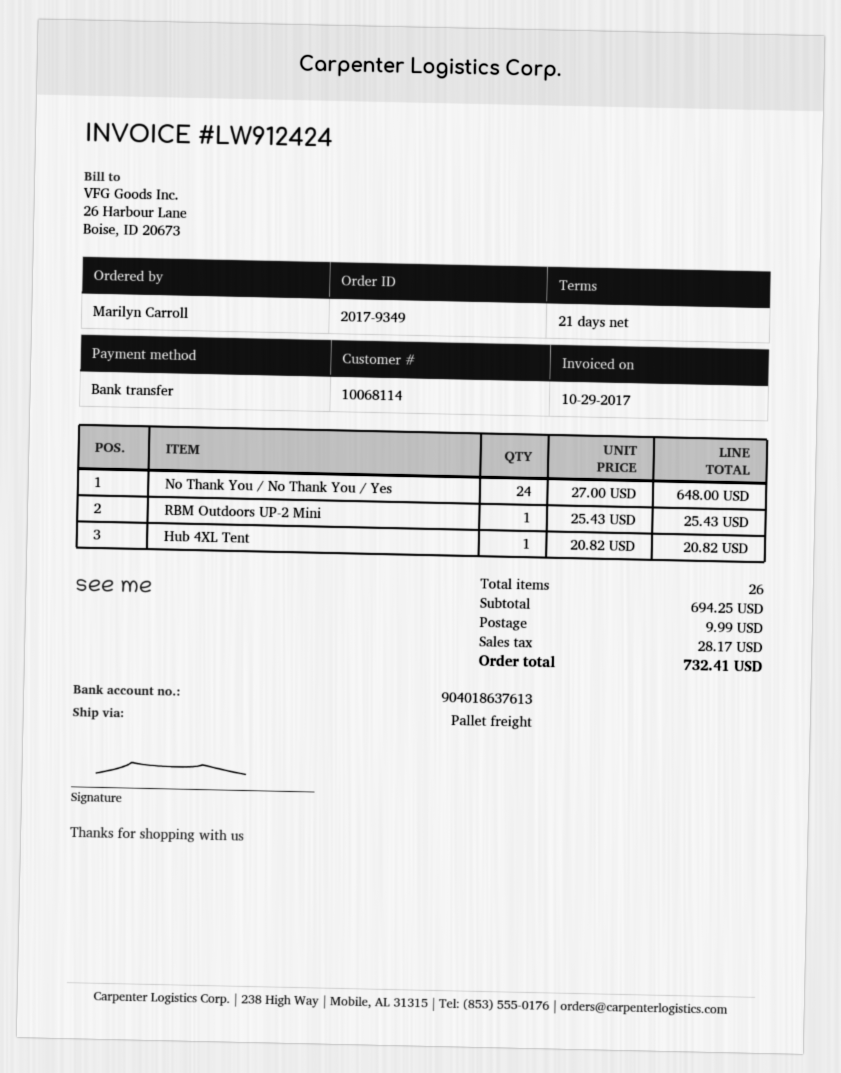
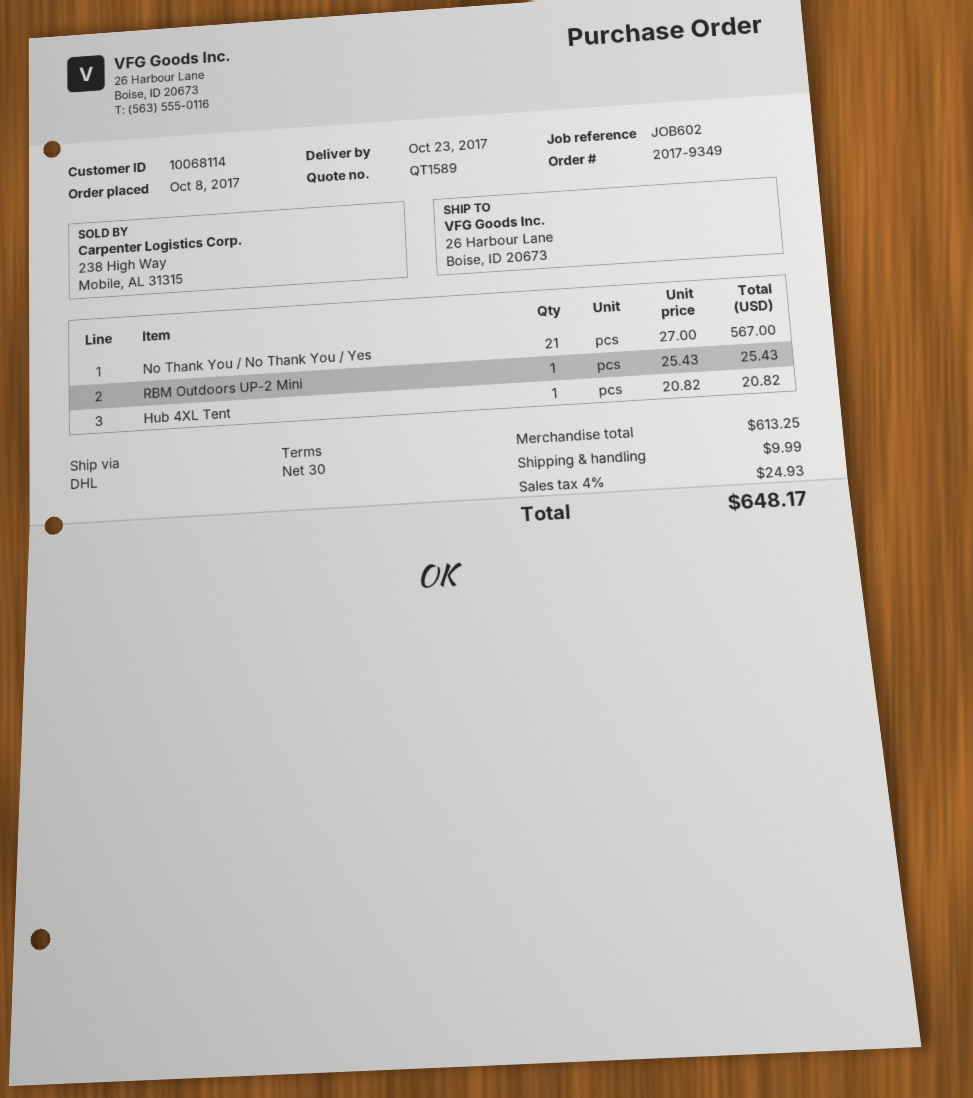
payment terms: 21 days -> 30 days
shipping method: pallet freight -> DHL
No Thank You / No Thank You / Yes: 24 x 27.00 = 648.00 -> 21 x 27.00 = 567.00
subtotal: 694.25 -> 613.25
tax: 28.17 -> 24.93
total: 732.41 -> 648.17

